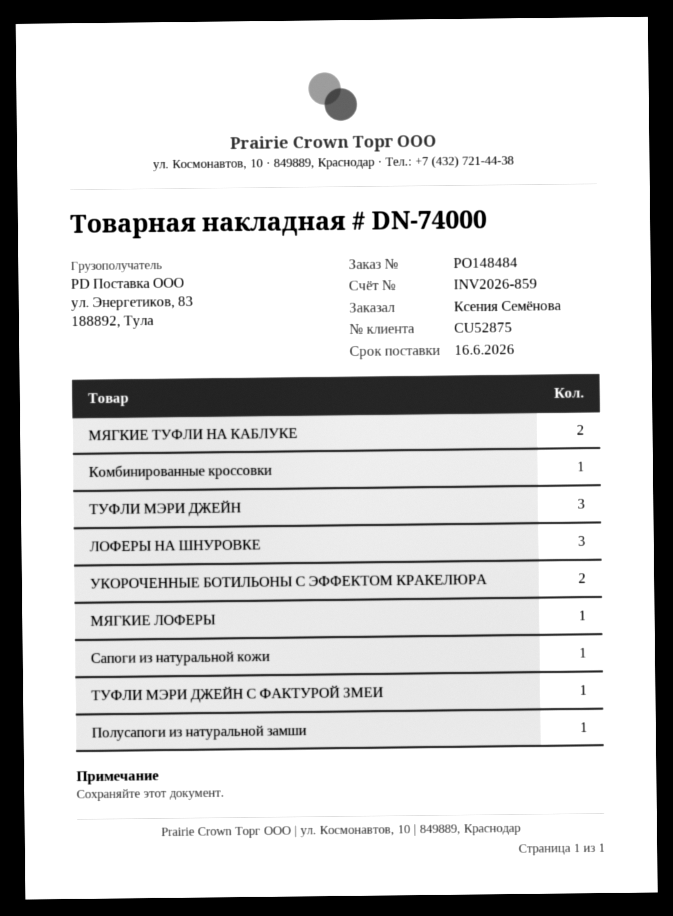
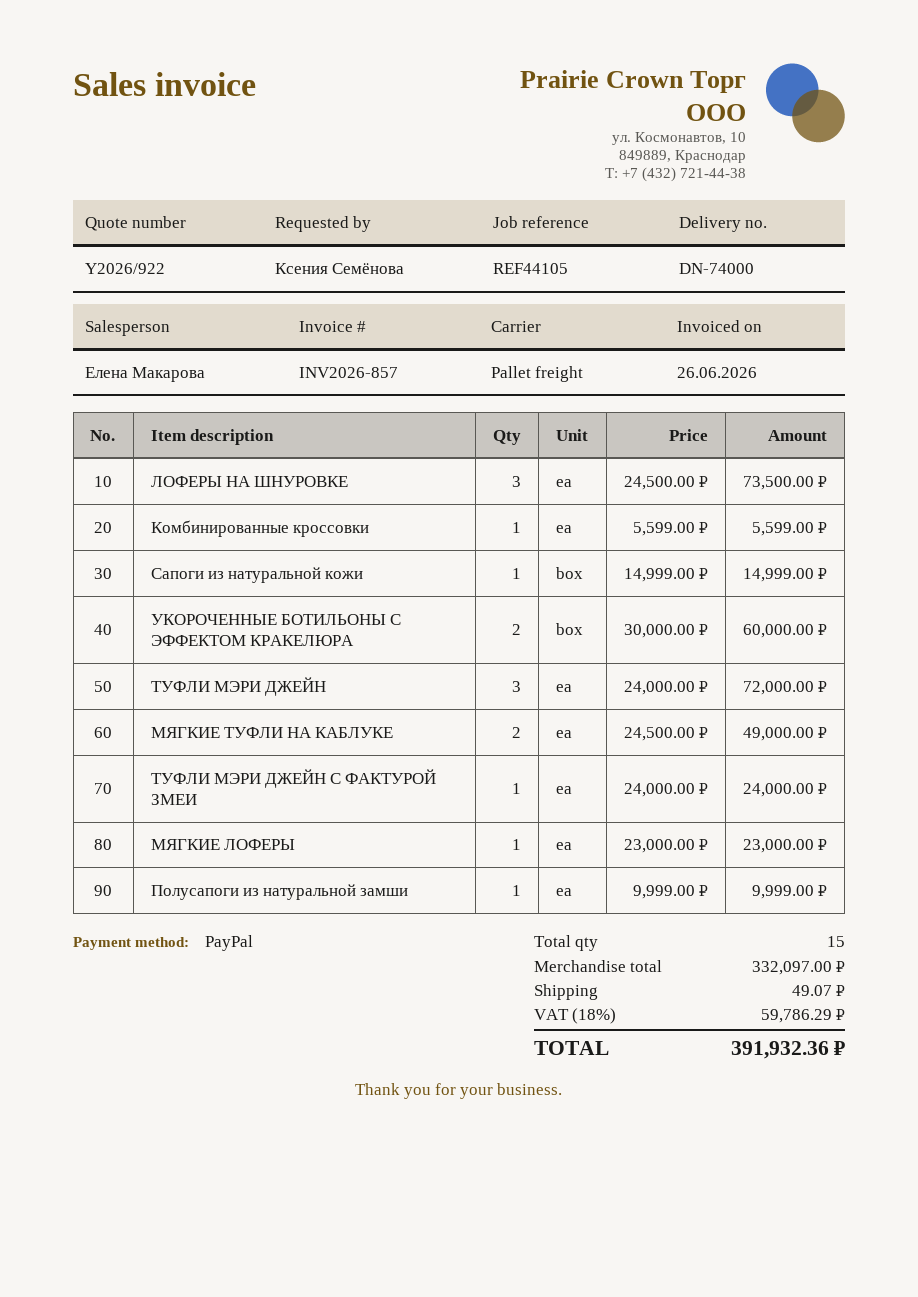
invoice number: INV2026-859 -> INV2026-857

